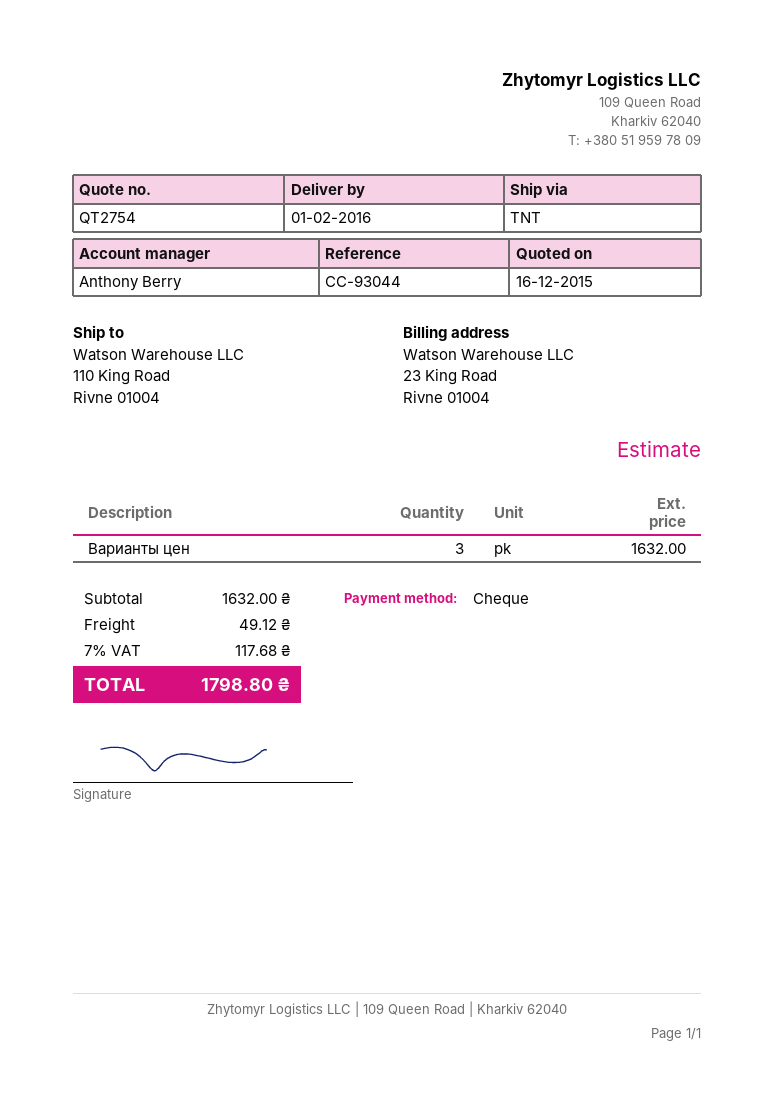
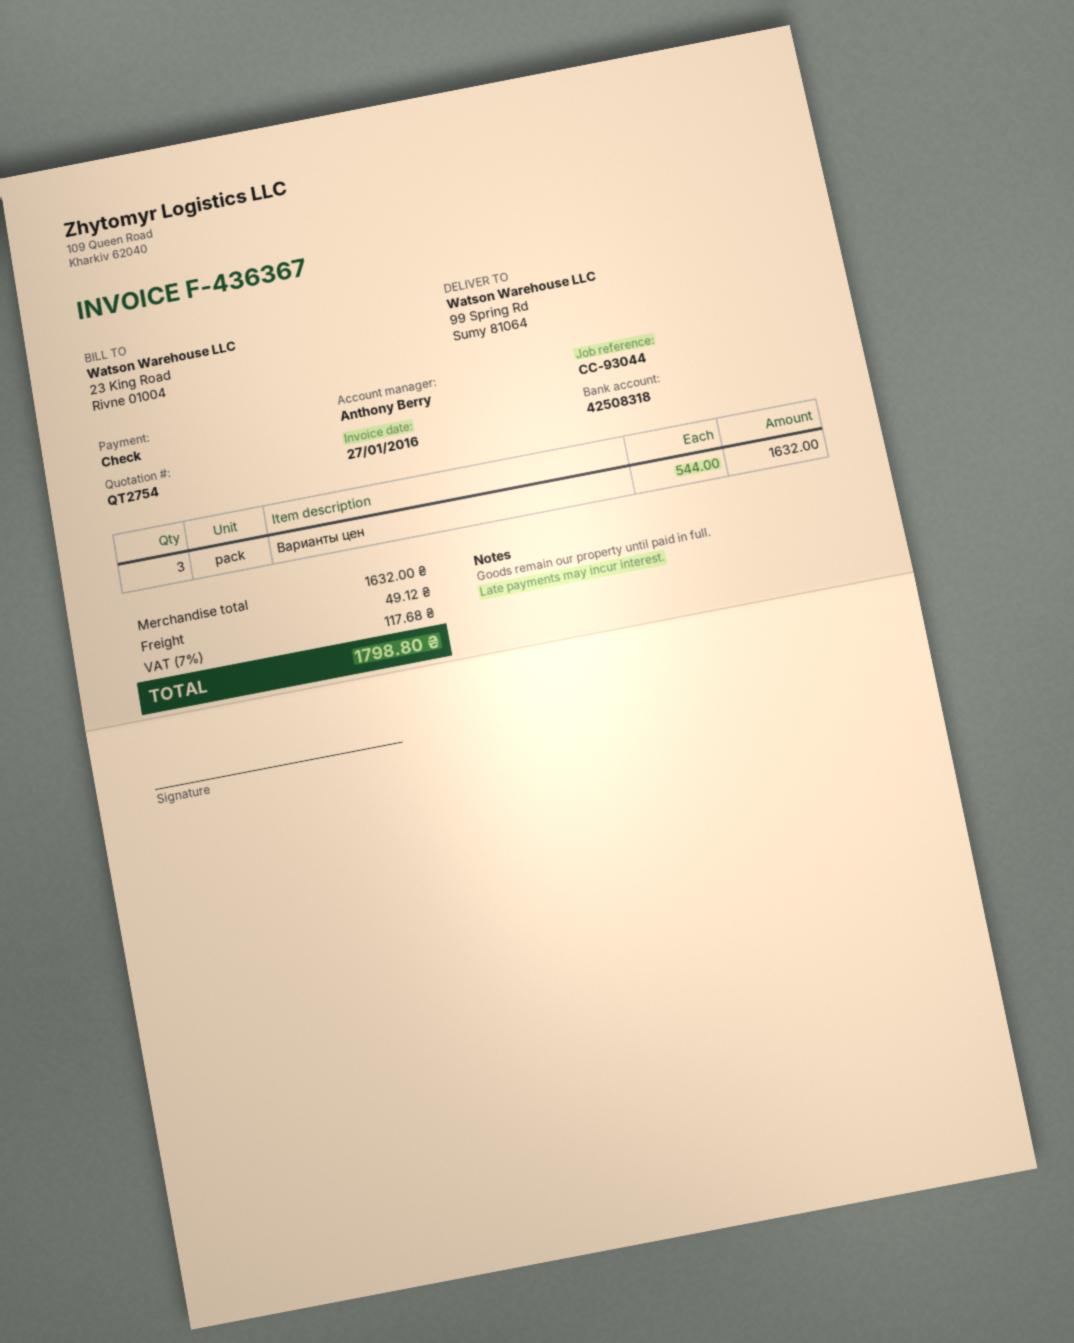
ship to: 110 King Road, Rivne 01004 -> 99 Spring Rd, Sumy 81064

